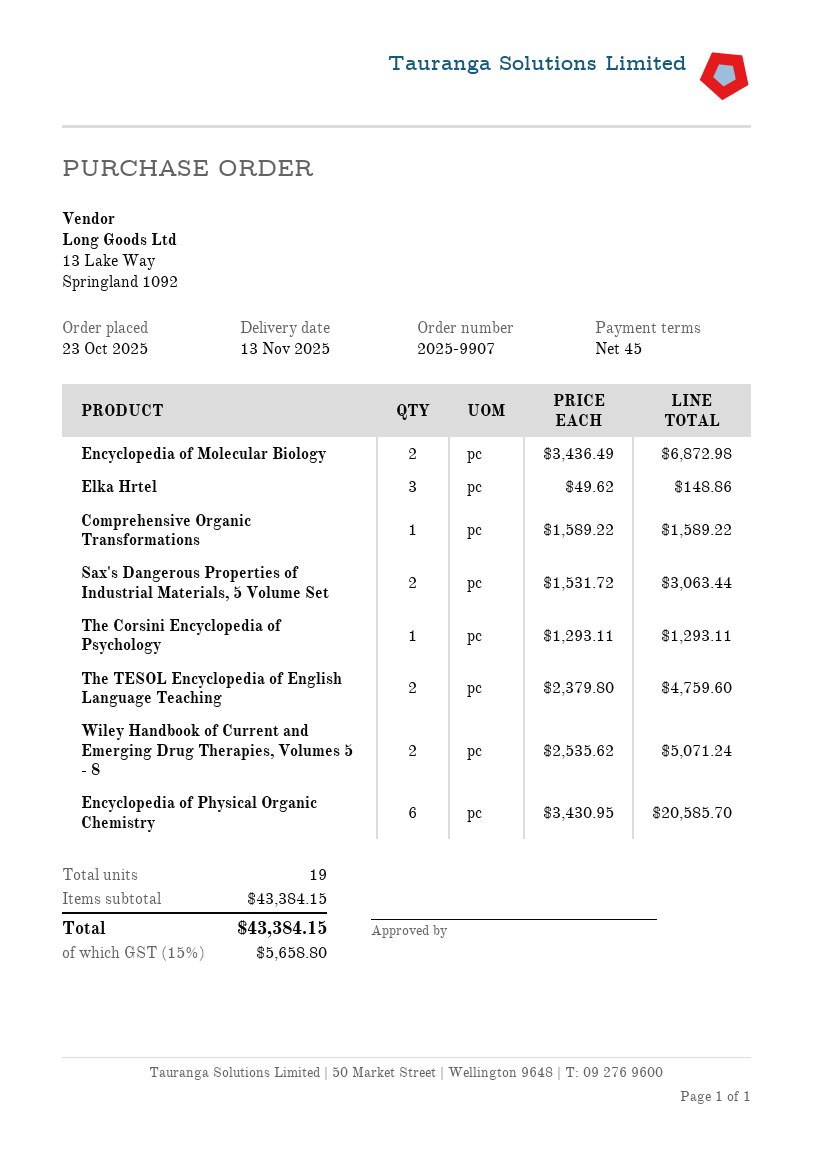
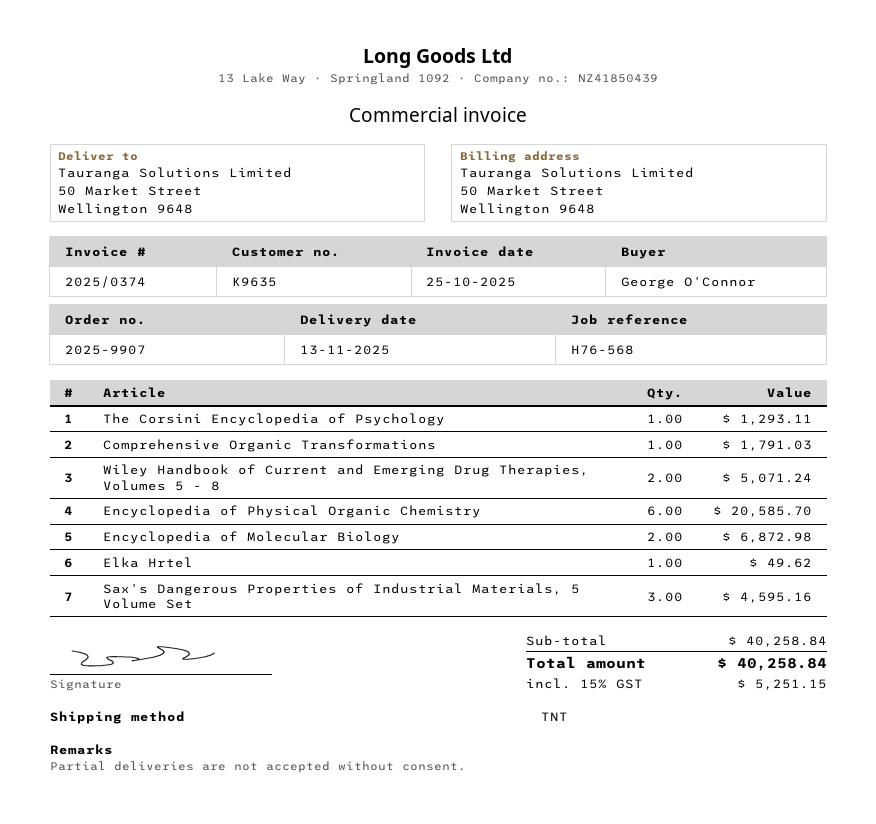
Elka Hrtel: 3 for 148.86 -> 1 for 49.62
Comprehensive Organic Transformations: 1 for 1589.22 -> 1 for 1791.03
Sax's Dangerous Properties of Industrial Materials, 5 Volume Set: 2 for 3063.44 -> 3 for 4595.16
The TESOL Encyclopedia of English Language Teaching: 2 for 4759.60 -> none
subtotal: 43384.15 -> 40258.84
tax: 15% = 5658.80 -> 15% = 5251.15
total: 43384.15 -> 40258.84

